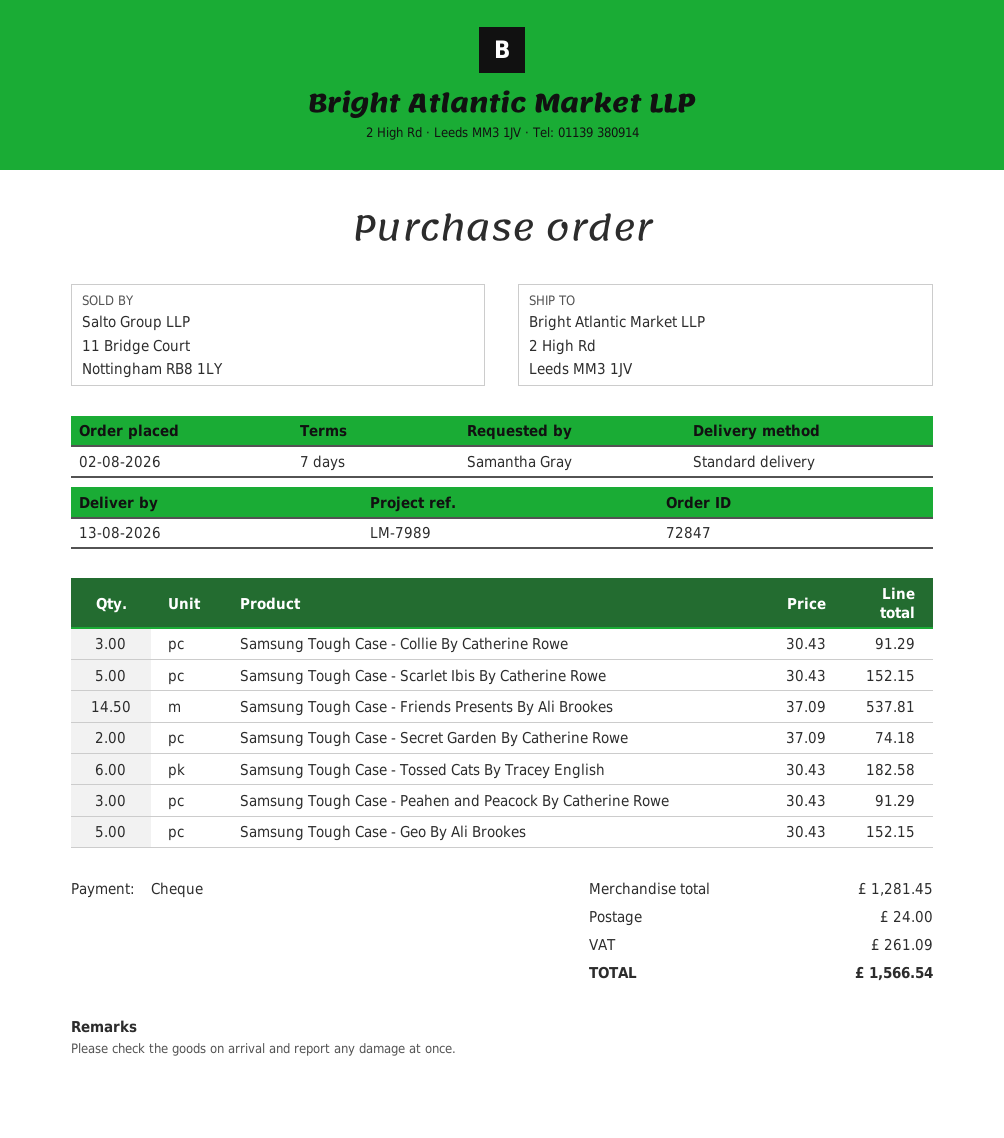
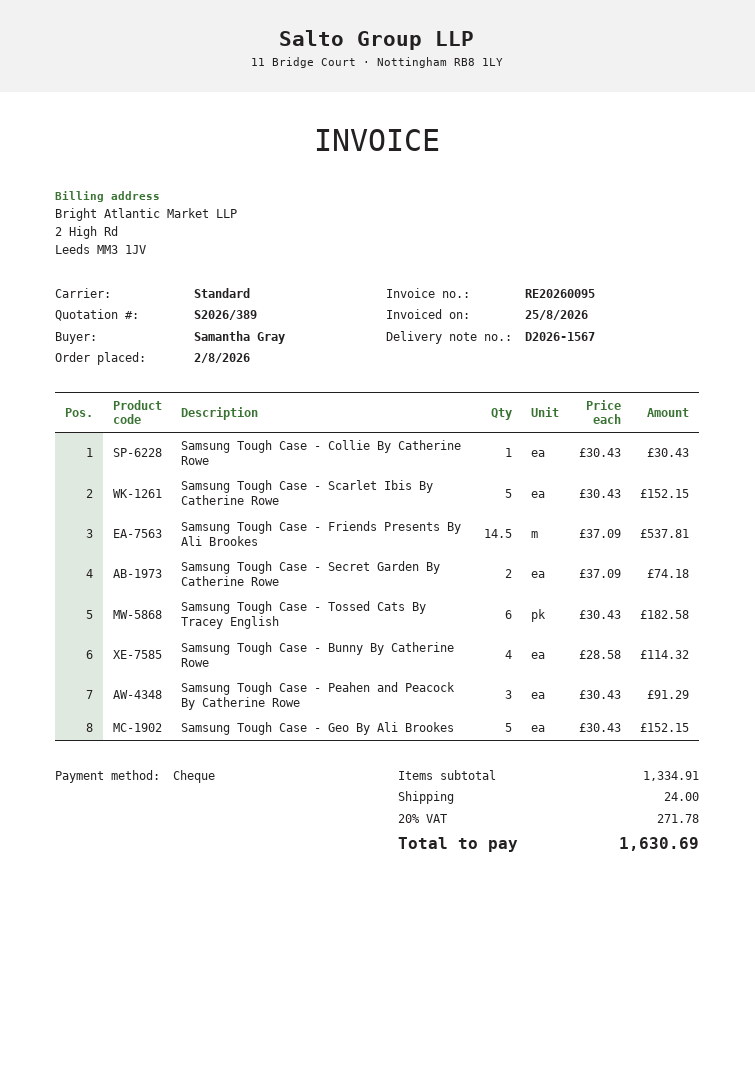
Samsung Tough Case - Collie By Catherine Rowe: 3 x 30.43 = 91.29 -> 1 x 30.43 = 30.43
Samsung Tough Case - Bunny By Catherine Rowe: none -> 4 x 28.58 = 114.32
subtotal: 1281.45 -> 1334.91
tax: 261.09 -> 271.78
total: 1566.54 -> 1630.69

